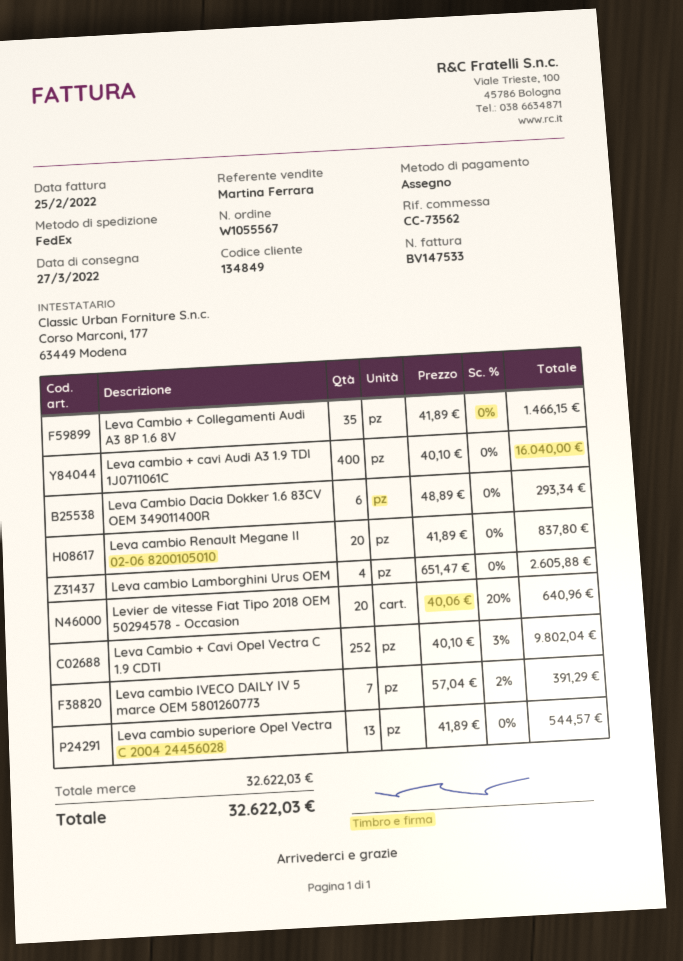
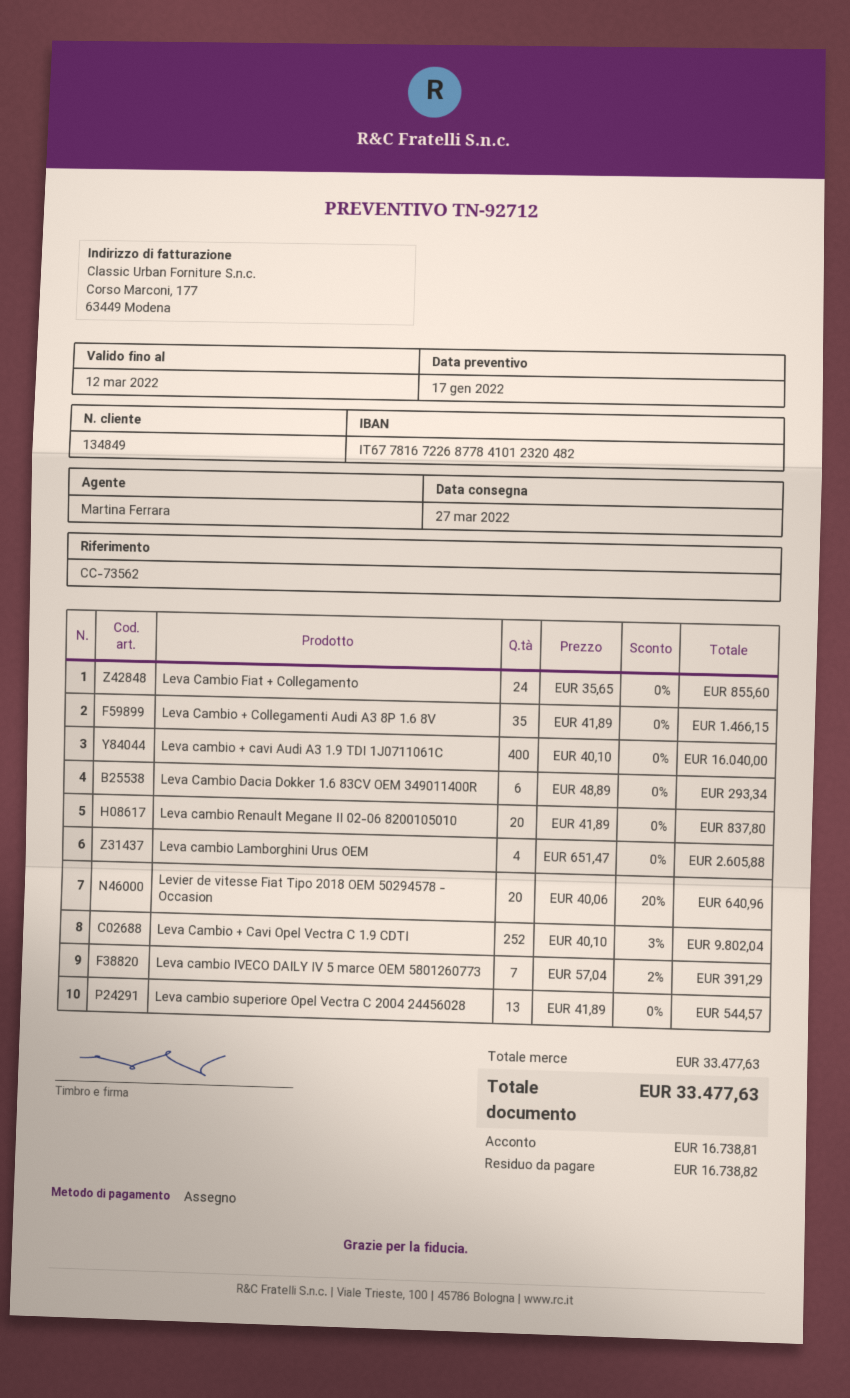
Leva Cambio Fiat + Collegamento: none -> 24 x 35.65 = 855.60
subtotal: 32622.03 -> 33477.63
total: 32622.03 -> 33477.63

